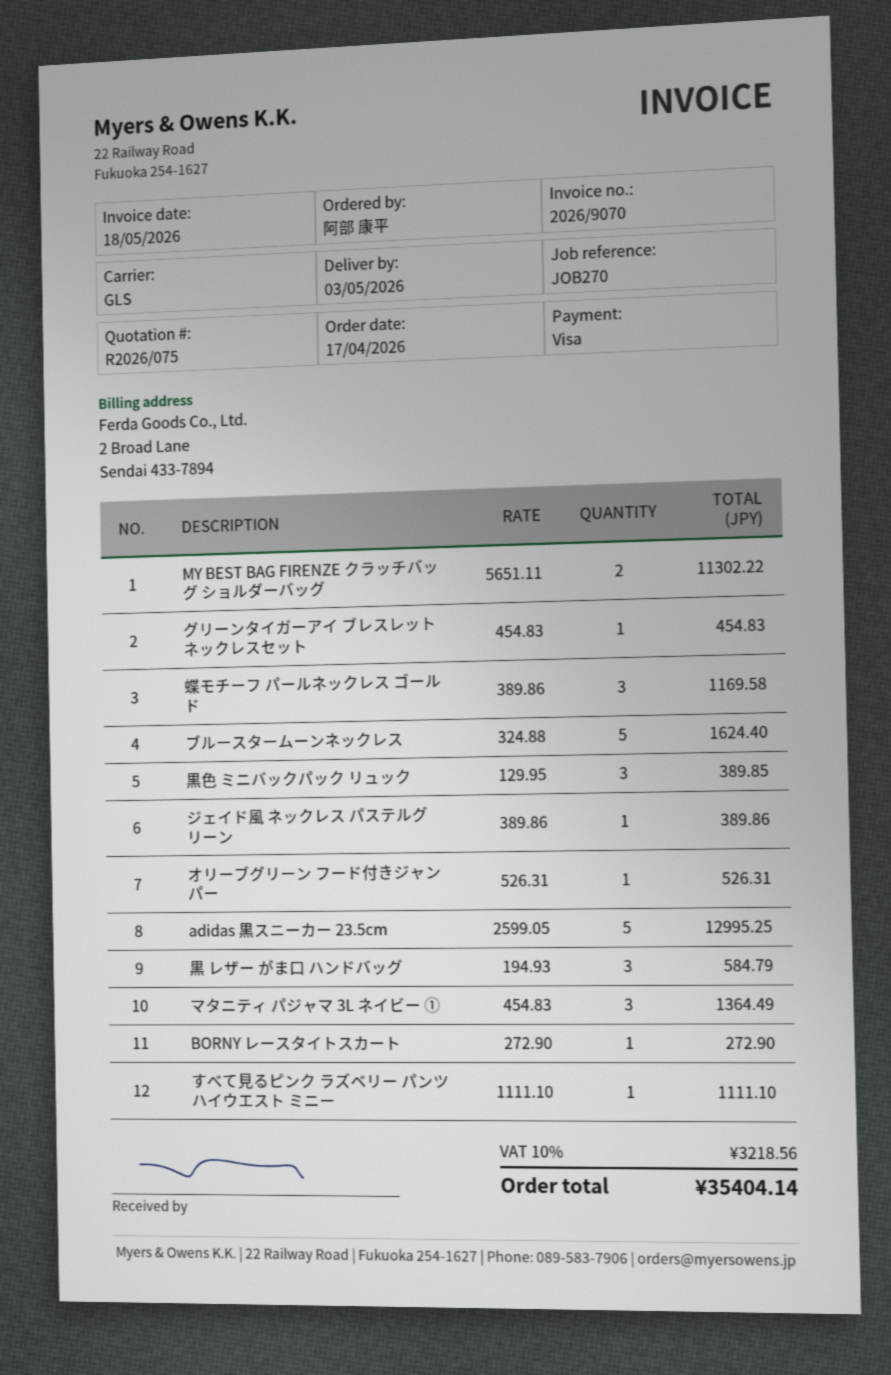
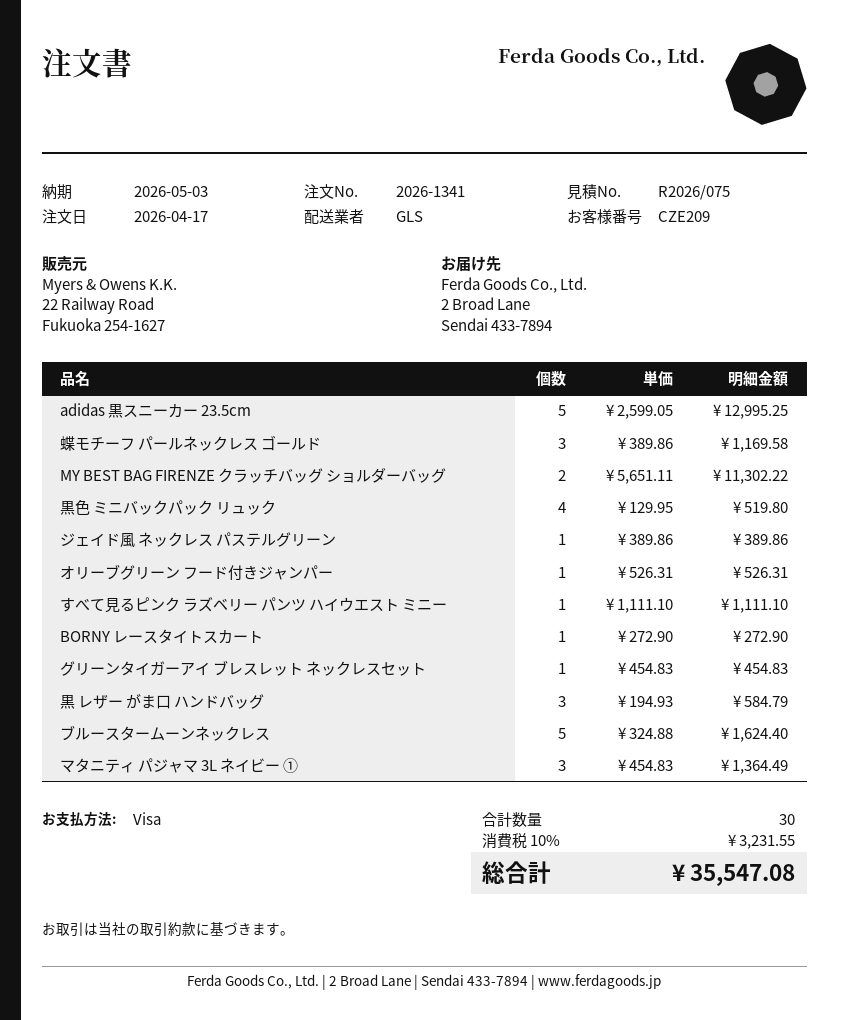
黒色 ミニバックパック リュック: 3 x 129.95 = 389.85 -> 4 x 129.95 = 519.80
tax: 10% = 3218.56 -> 10% = 3231.55
total: 35404.14 -> 35547.08

